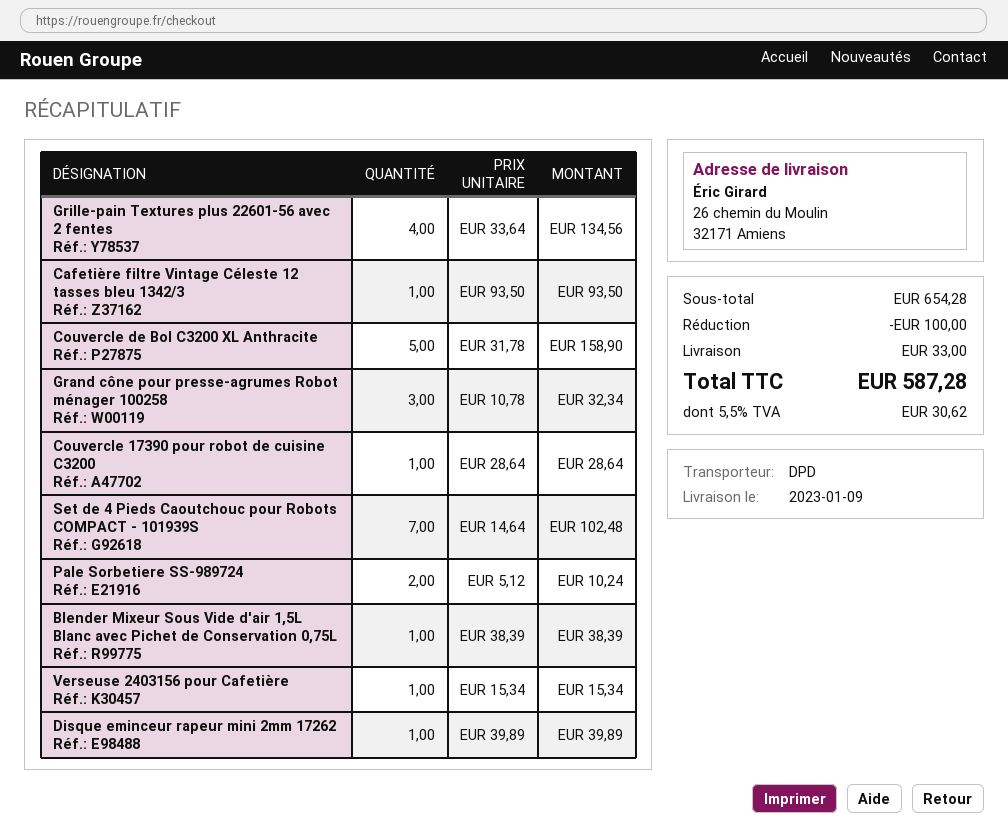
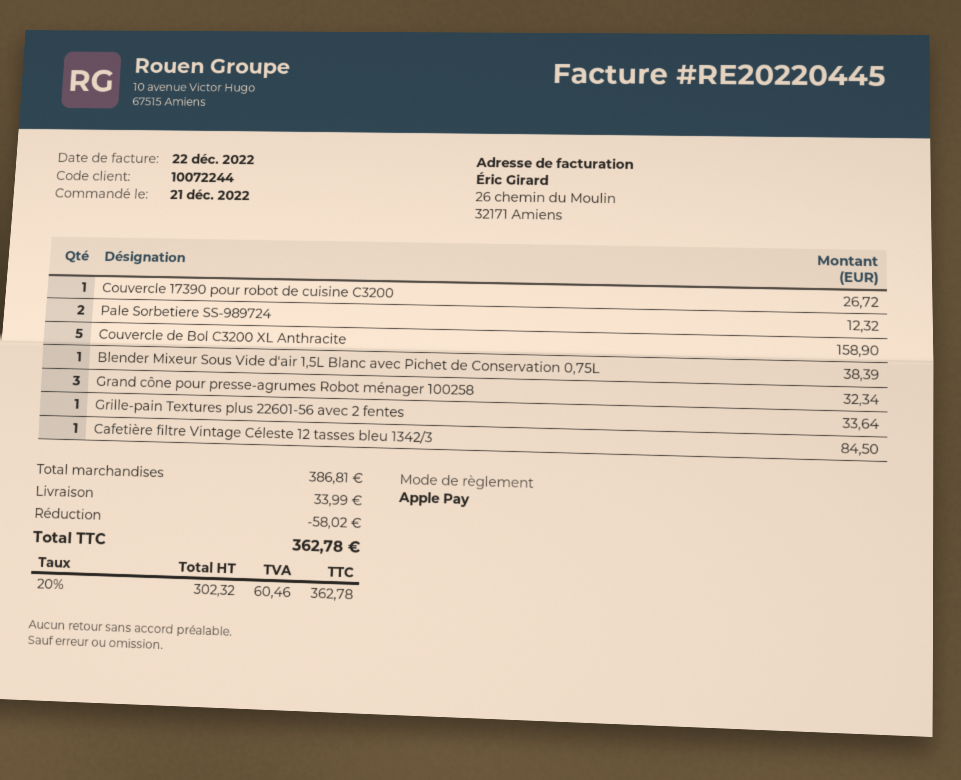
Grille-pain Textures plus 22601-56 avec 2 fentes: 4 for 134.56 -> 1 for 33.64
Cafetière filtre Vintage Céleste 12 tasses bleu 1342/3: 1 for 93.50 -> 1 for 84.50
Couvercle 17390 pour robot de cuisine C3200: 1 for 28.64 -> 1 for 26.72
Set de 4 Pieds Caoutchouc pour Robots COMPACT - 101939S: 7 for 102.48 -> none
Pale Sorbetiere SS-989724: 2 for 10.24 -> 2 for 12.32
Verseuse 2403156 pour Cafetière: 1 for 15.34 -> none
Disque eminceur rapeur mini 2mm 17262: 1 for 39.89 -> none
subtotal: 654.28 -> 386.81
discount: 100.00 -> 58.02
shipping: 33.00 -> 33.99
tax: 5.5% = 30.62 -> 20% = 60.46
total: 587.28 -> 362.78

